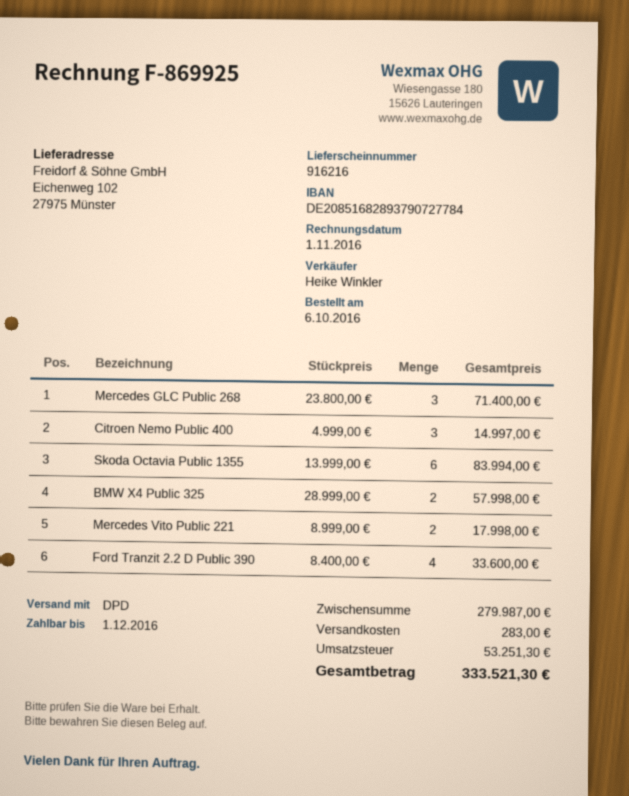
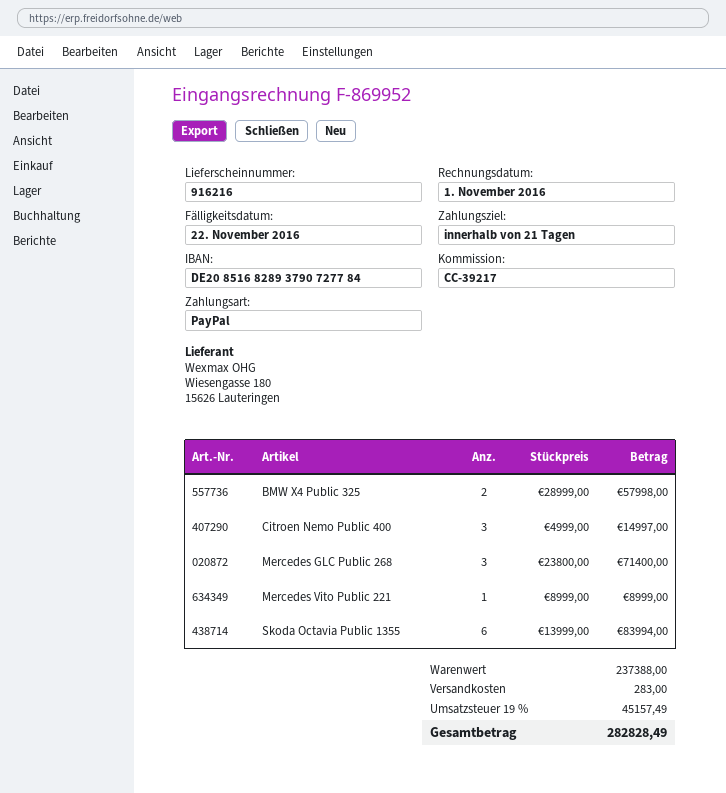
invoice number: F-869925 -> F-869952
due date: 2016-12-01 -> 2016-11-22
Mercedes Vito Public 221: 2 x 8999.00 = 17998.00 -> 1 x 8999.00 = 8999.00
Ford Tranzit 2.2 D Public 390: 4 x 8400.00 = 33600.00 -> none
subtotal: 279987.00 -> 237388.00
tax: 53251.30 -> 45157.49
total: 333521.30 -> 282828.49

